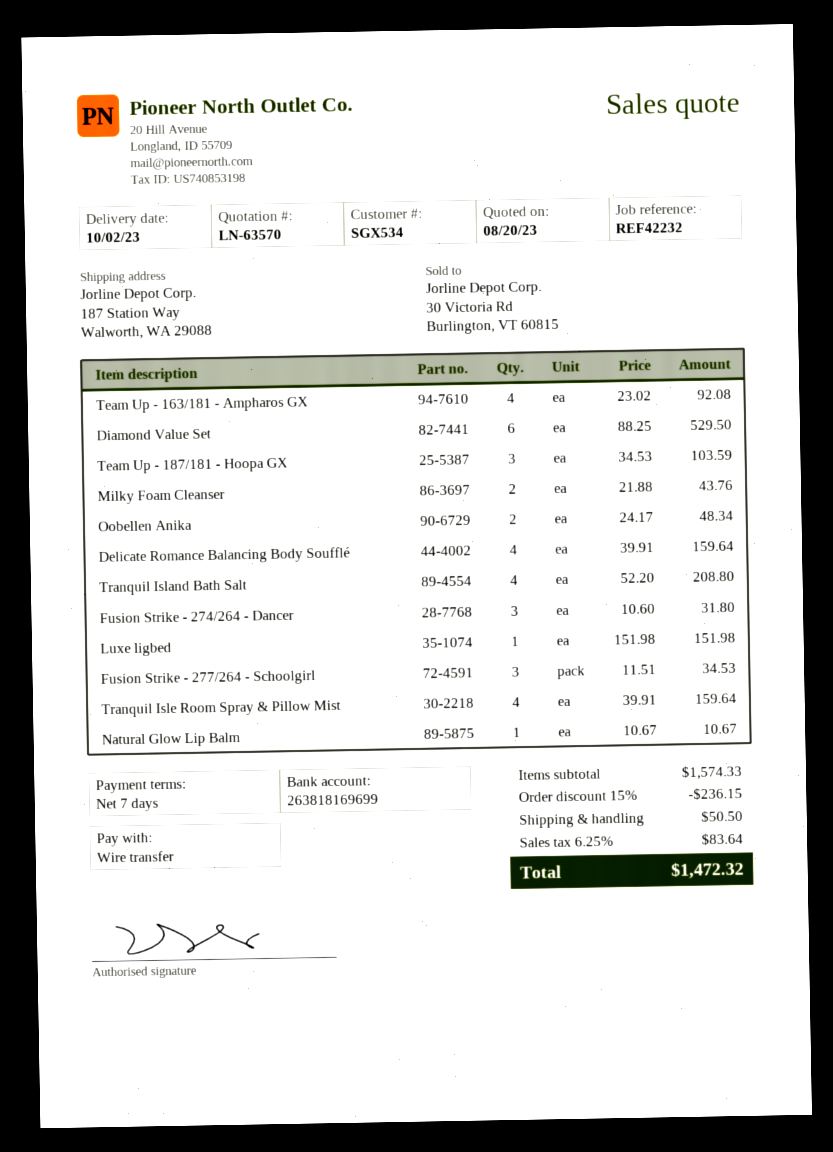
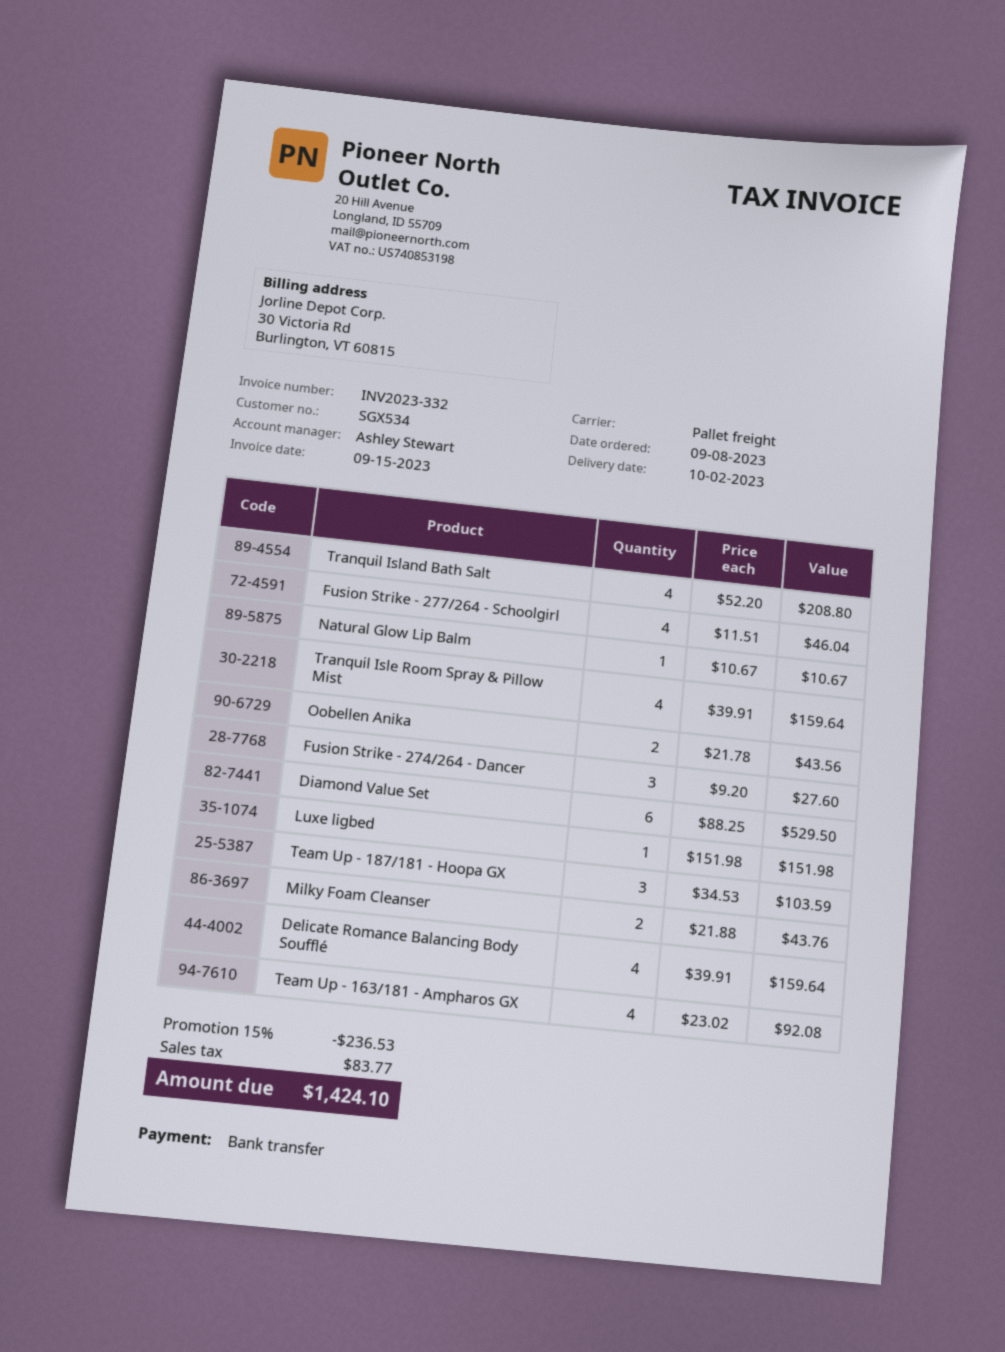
Oobellen Anika: 2 x 24.17 = 48.34 -> 2 x 21.78 = 43.56
Fusion Strike - 274/264 - Dancer: 3 x 10.60 = 31.80 -> 3 x 9.20 = 27.60
Fusion Strike - 277/264 - Schoolgirl: 3 x 11.51 = 34.53 -> 4 x 11.51 = 46.04
discount: 15% = 236.15 -> 15% = 236.53
shipping: 50.50 -> none
tax: 83.64 -> 83.77
total: 1472.32 -> 1424.10

